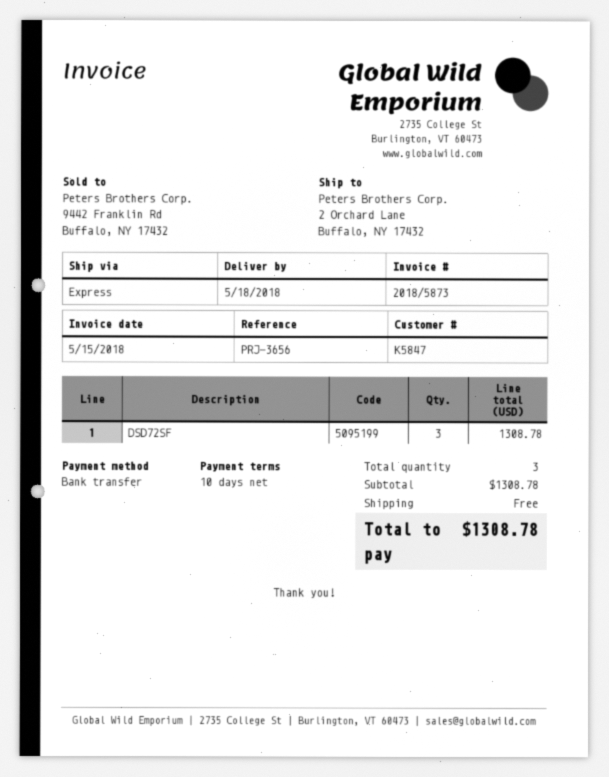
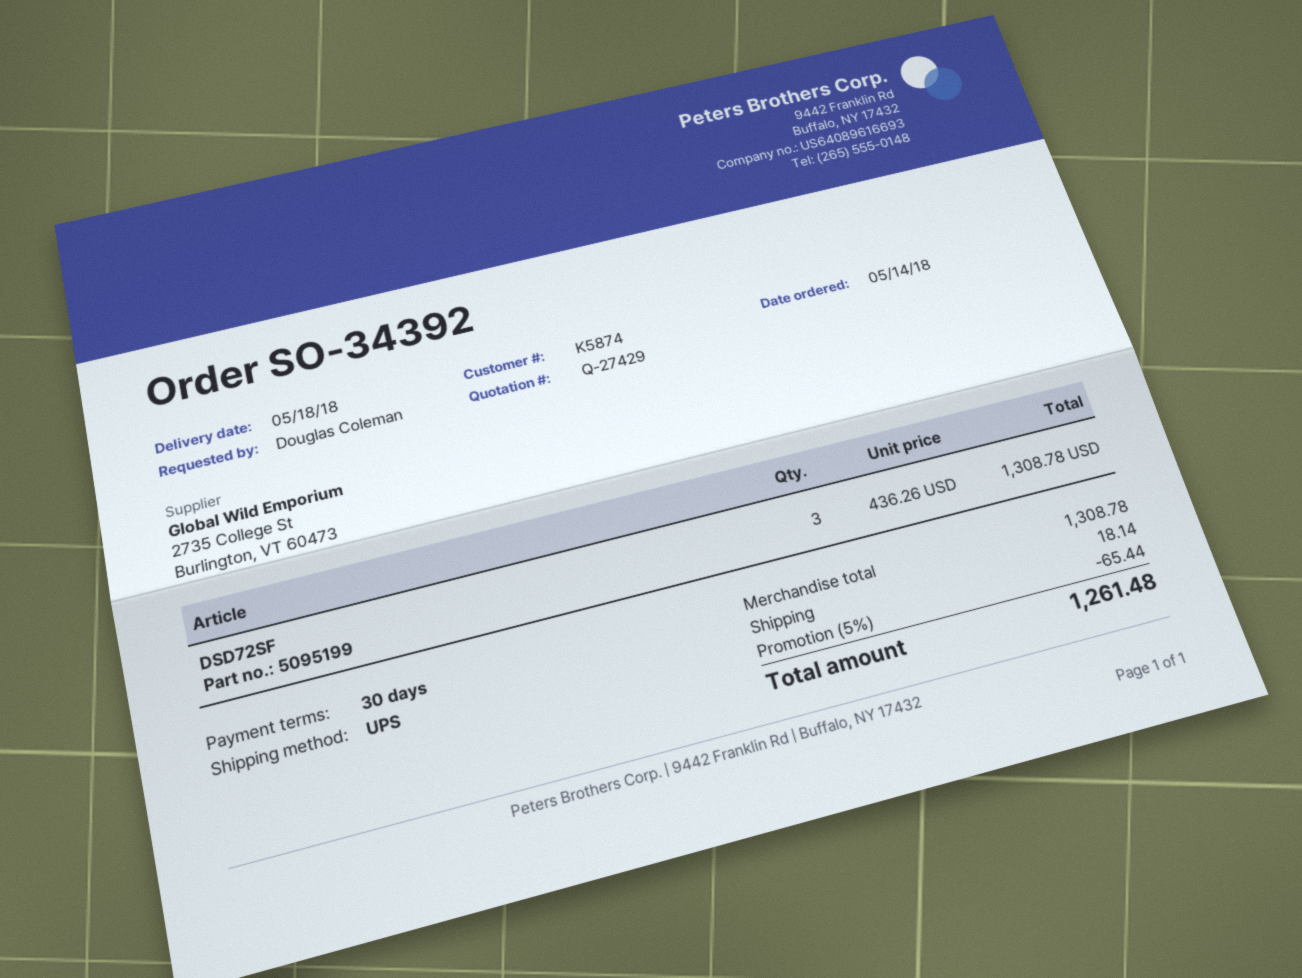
payment terms: 10 days -> 30 days
customer number: K5847 -> K5874
shipping method: express -> UPS
discount: none -> 5% = 65.44
shipping: 0.00 -> 18.14
total: 1308.78 -> 1261.48

